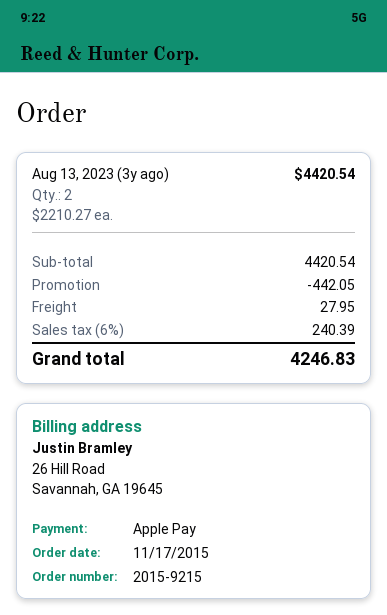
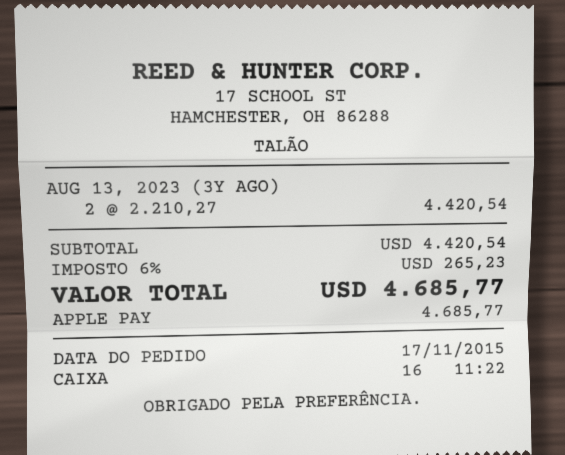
discount: 442.05 -> none
shipping: 27.95 -> none
tax: 6% = 240.39 -> 6% = 265.23
total: 4246.83 -> 4685.77

